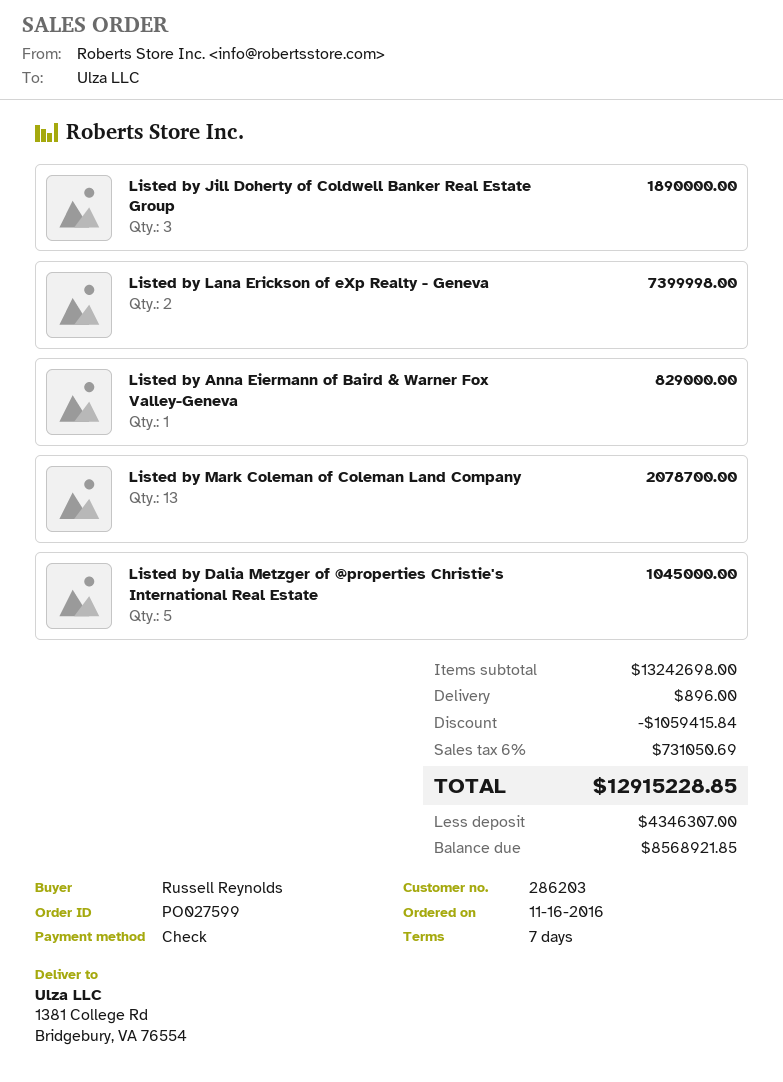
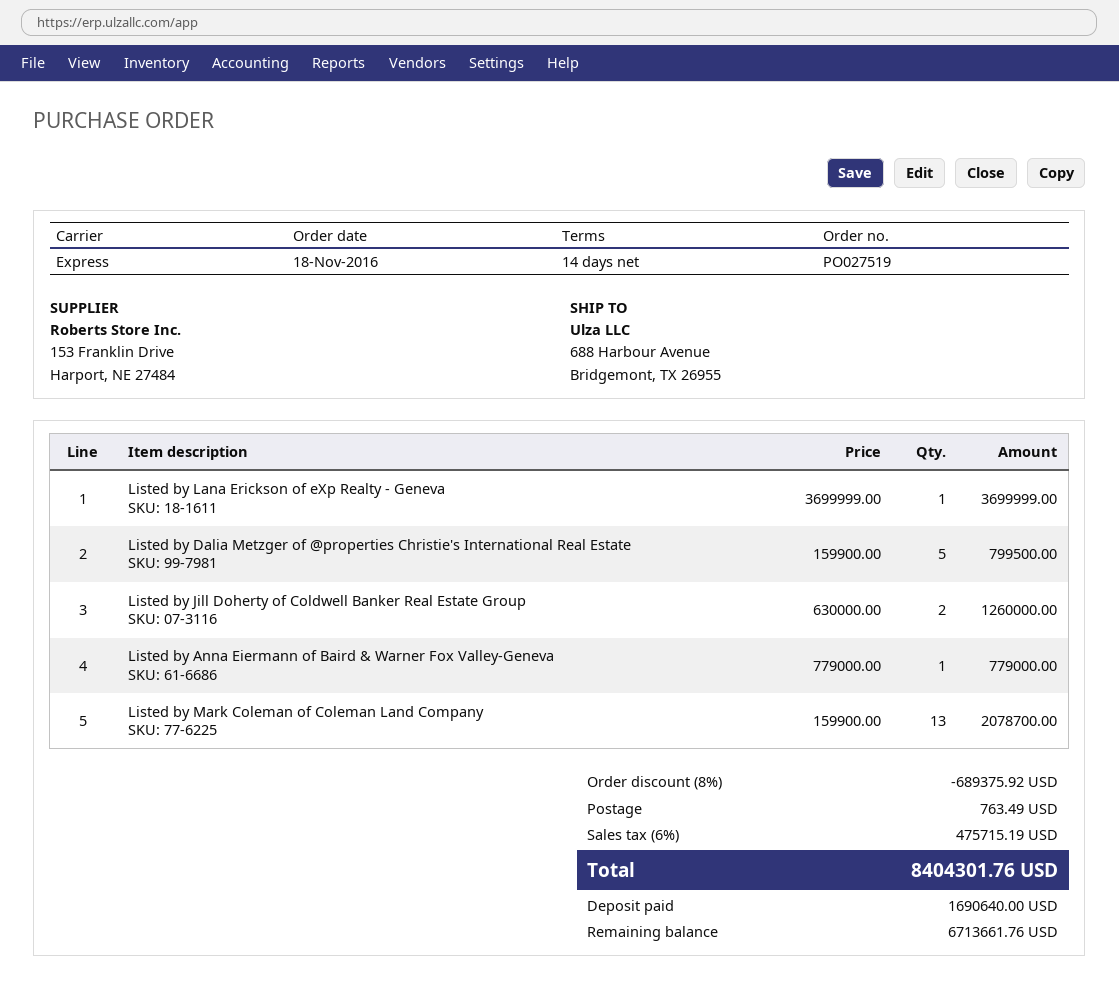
order number: PO027599 -> PO027519
order date: 2016-11-16 -> 2016-11-18
payment terms: 7 days -> 14 days
ship to: 1381 College Rd, Bridgebury, VA 76554 -> 688 Harbour Avenue, Bridgemont, TX 26955
Listed by Jill Doherty of Coldwell Banker Real Estate Group: 3 for 1890000.00 -> 2 for 1260000.00
Listed by Lana Erickson of eXp Realty - Geneva: 2 for 7399998.00 -> 1 for 3699999.00
Listed by Anna Eiermann of Baird & Warner Fox Valley-Geneva: 1 for 829000.00 -> 1 for 779000.00
Listed by Dalia Metzger of @properties Christie's International Real Estate: 5 for 1045000.00 -> 5 for 799500.00
discount: 1059415.84 -> 689375.92
shipping: 896.00 -> 763.49
tax: 6% = 731050.69 -> 6% = 475715.19
total: 12915228.85 -> 8404301.76
deposit: 4346307.00 -> 1690640.00
balance: 8568921.85 -> 6713661.76

